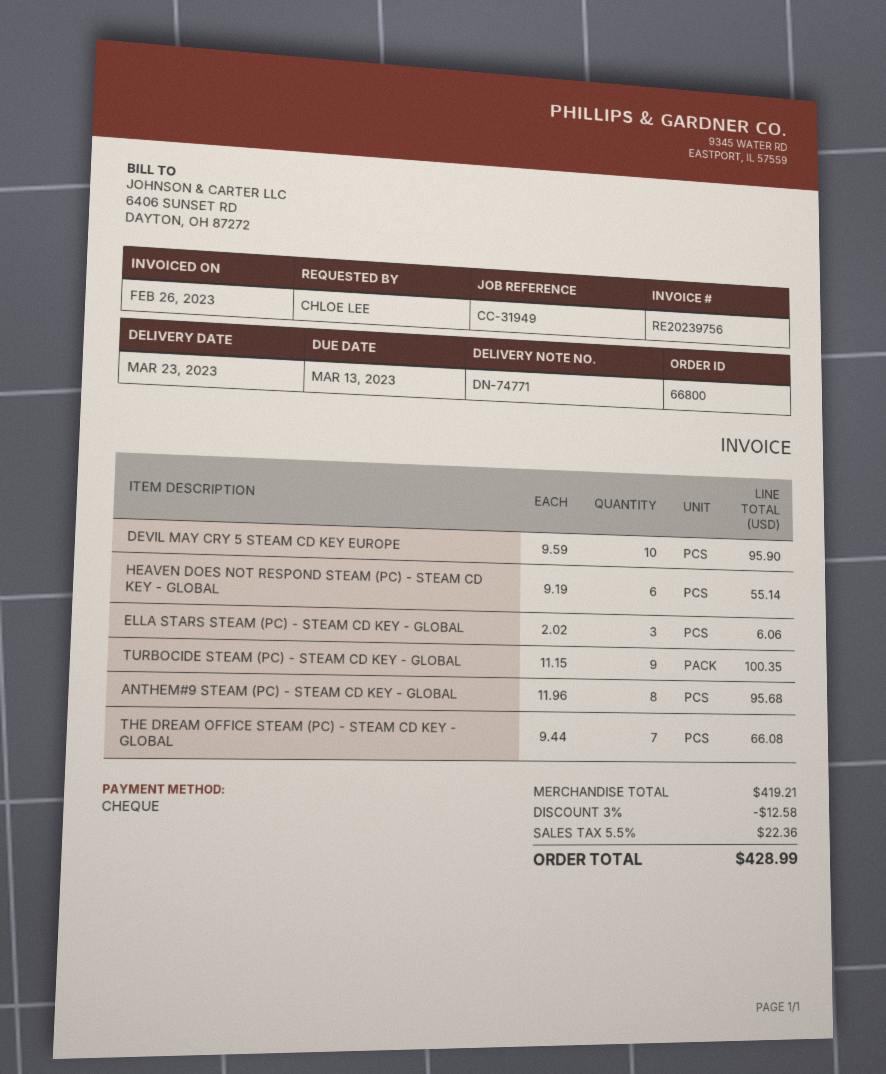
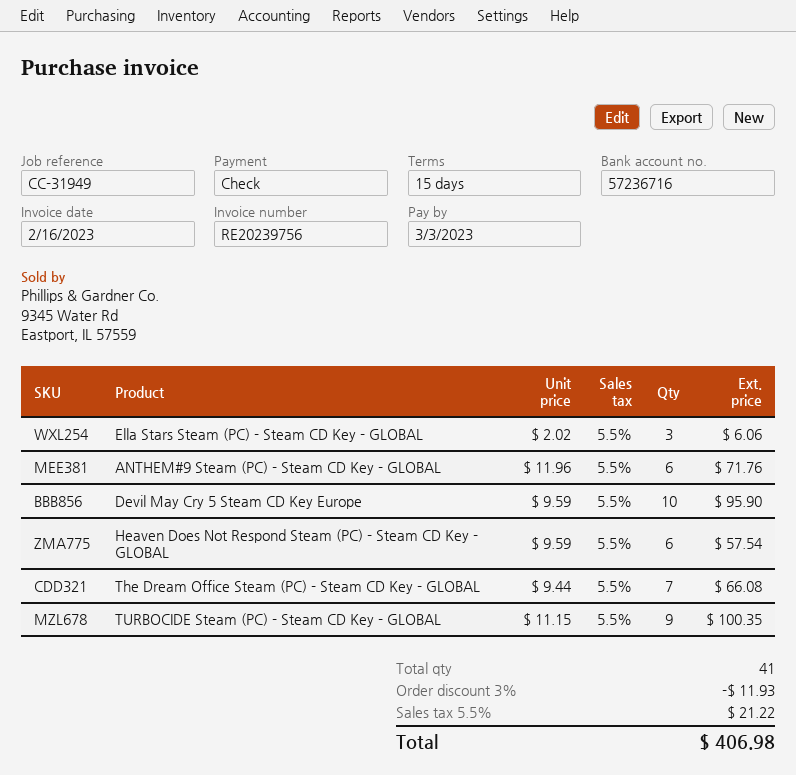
invoice date: 2023-02-26 -> 2023-02-16
due date: 2023-03-13 -> 2023-03-03
HEAVEN DOES NOT RESPOND STEAM (PC) - STEAM CD KEY - GLOBAL: 6 x 9.19 = 55.14 -> 6 x 9.59 = 57.54
ANTHEM#9 STEAM (PC) - STEAM CD KEY - GLOBAL: 8 x 11.96 = 95.68 -> 6 x 11.96 = 71.76
discount: 3% = 12.58 -> 3% = 11.93
tax: 5.5% = 22.36 -> 5.5% = 21.22
total: 428.99 -> 406.98

